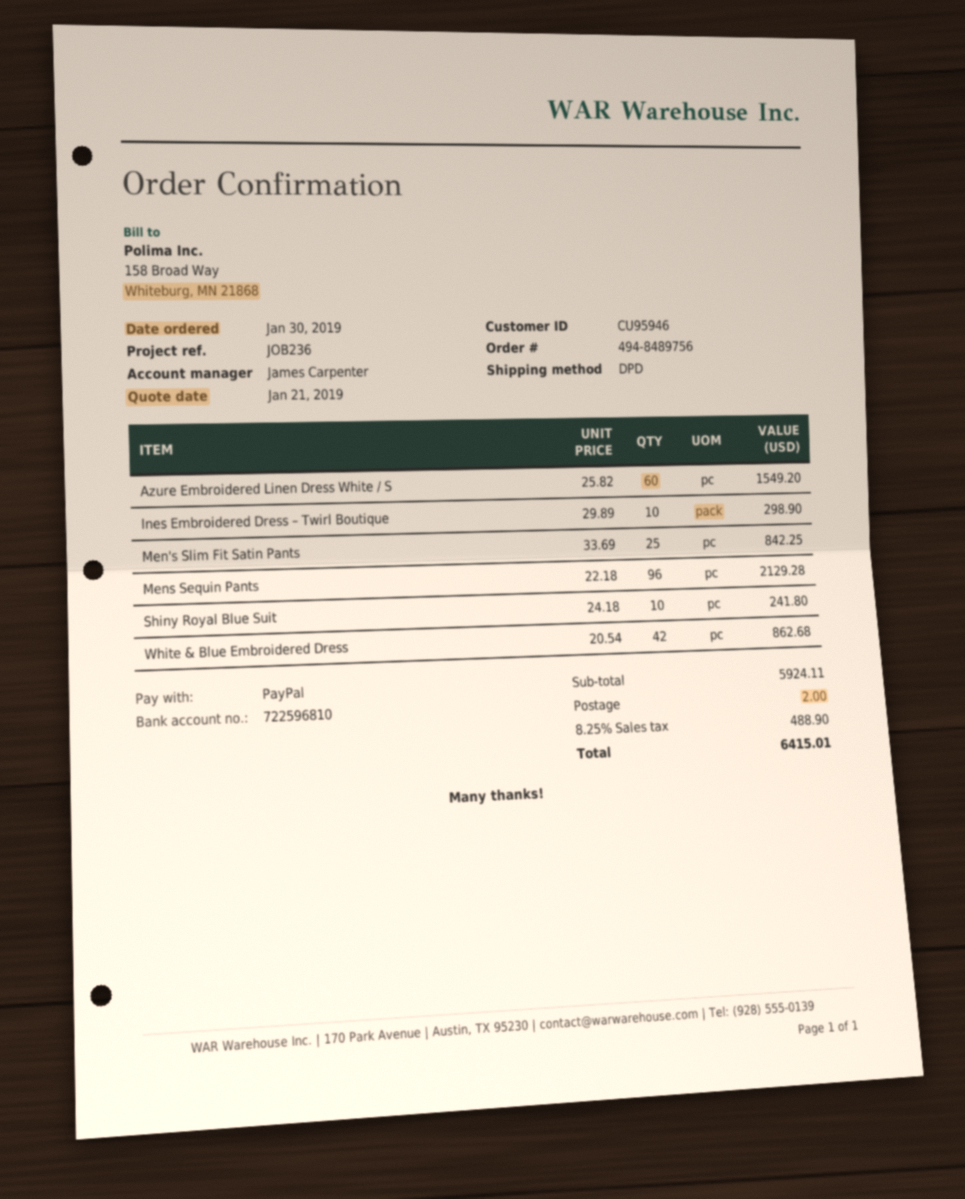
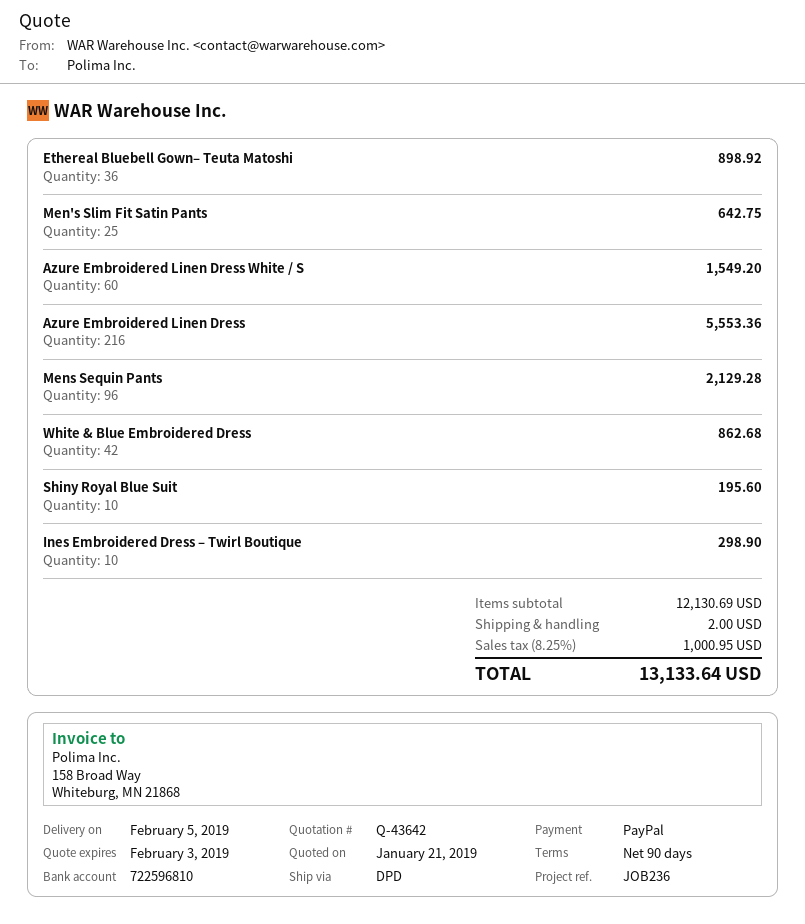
Men's Slim Fit Satin Pants: 25 for 842.25 -> 25 for 642.75
Shiny Royal Blue Suit: 10 for 241.80 -> 10 for 195.60
Ethereal Bluebell Gown– Teuta Matoshi: none -> 36 for 898.92
Azure Embroidered Linen Dress: none -> 216 for 5553.36
subtotal: 5924.11 -> 12130.69
tax: 8.25% = 488.90 -> 8.25% = 1000.95
total: 6415.01 -> 13133.64

